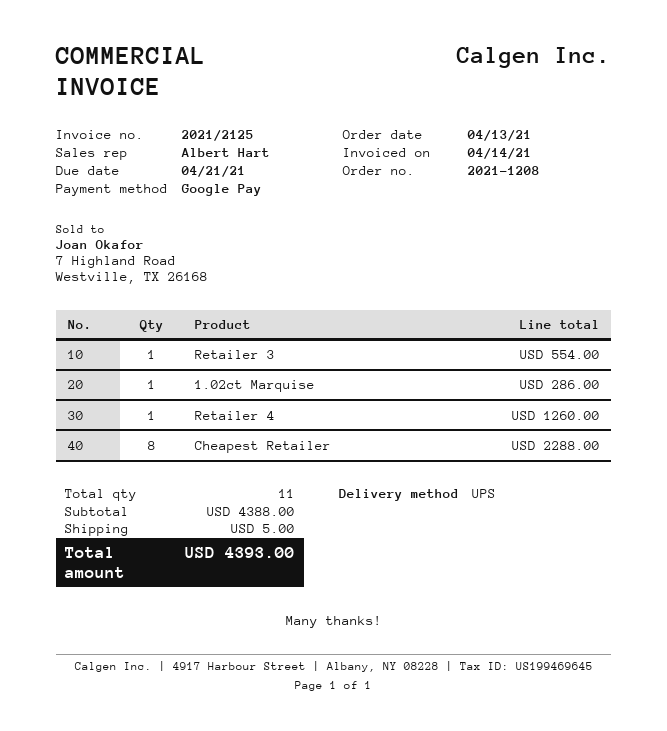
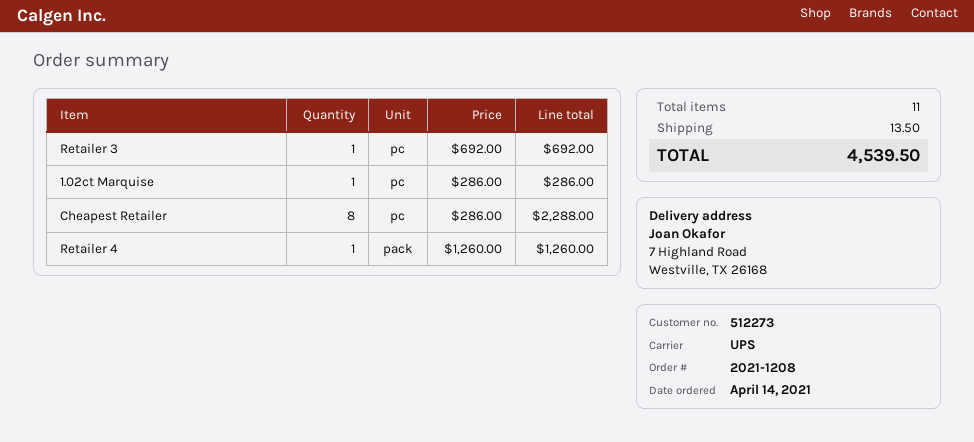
order date: 2021-04-13 -> 2021-04-14
Retailer 3: 1 for 554.00 -> 1 for 692.00
shipping: 5.00 -> 13.50
total: 4393.00 -> 4539.50

